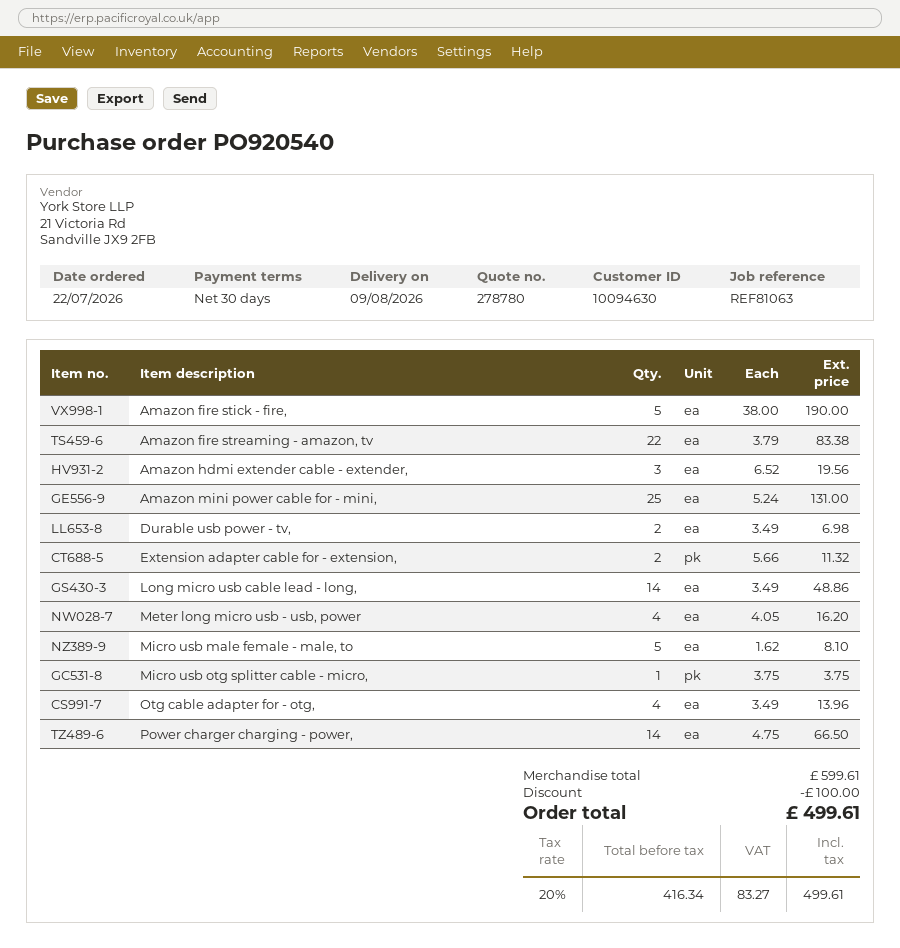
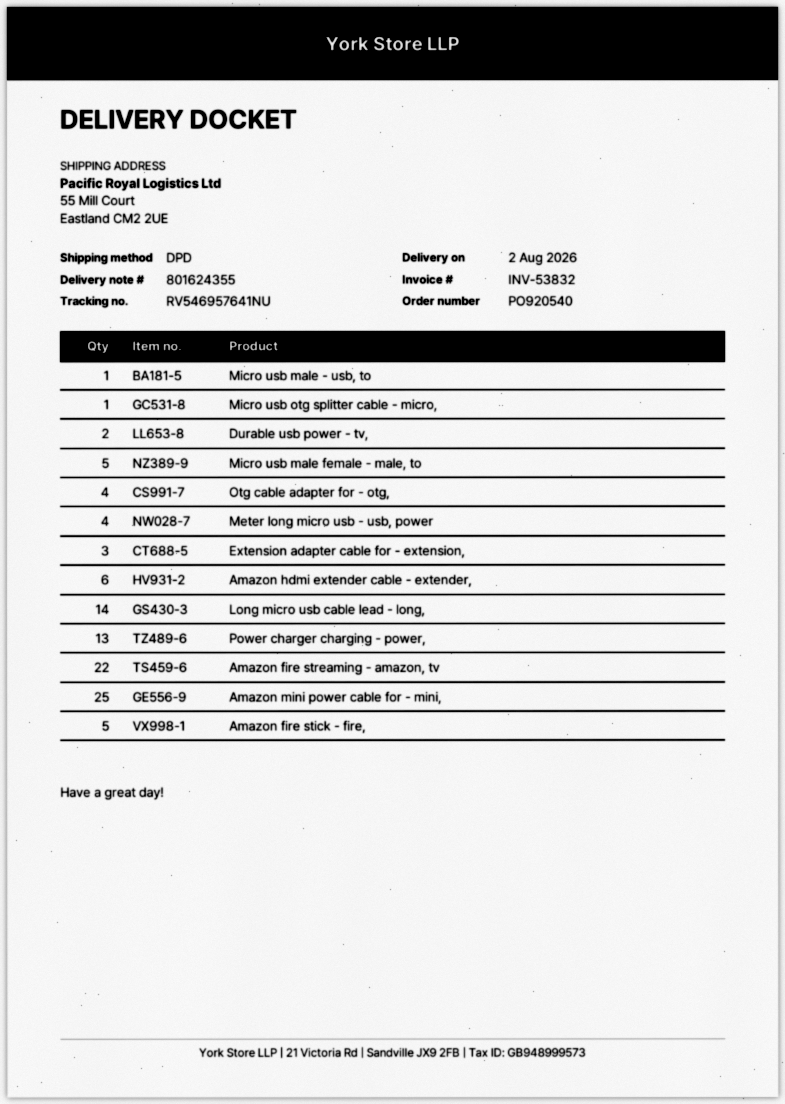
delivery date: 2026-08-09 -> 2026-08-02
Amazon hdmi extender cable - extender,: 3 -> 6
Extension adapter cable for - extension,: 2 -> 3
Power charger charging - power,: 14 -> 13
Micro usb male - usb, to: none -> 1

